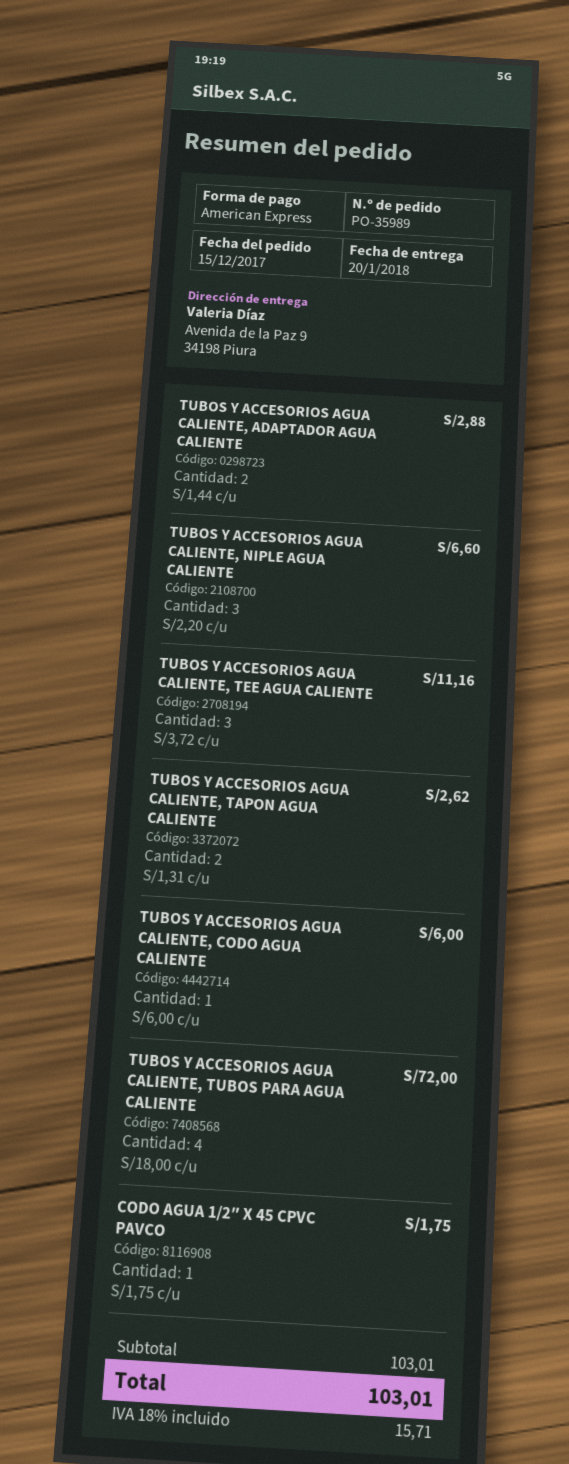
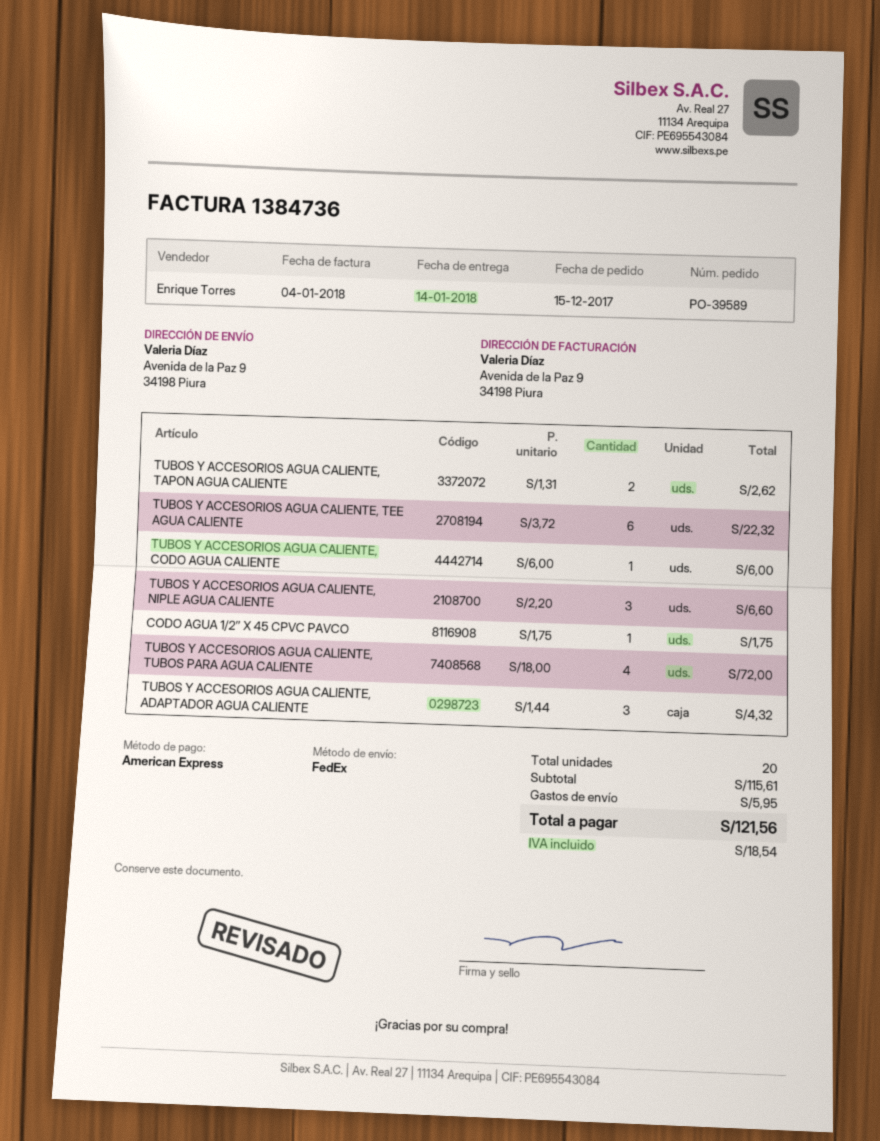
order number: PO-35989 -> PO-39589
delivery date: 2018-01-20 -> 2018-01-14
TUBOS Y ACCESORIOS AGUA CALIENTE, ADAPTADOR AGUA CALIENTE: 2 x 1.44 = 2.88 -> 3 x 1.44 = 4.32
TUBOS Y ACCESORIOS AGUA CALIENTE, TEE AGUA CALIENTE: 3 x 3.72 = 11.16 -> 6 x 3.72 = 22.32
subtotal: 103.01 -> 115.61
shipping: none -> 5.95
tax: 15.71 -> 18.54
total: 103.01 -> 121.56

